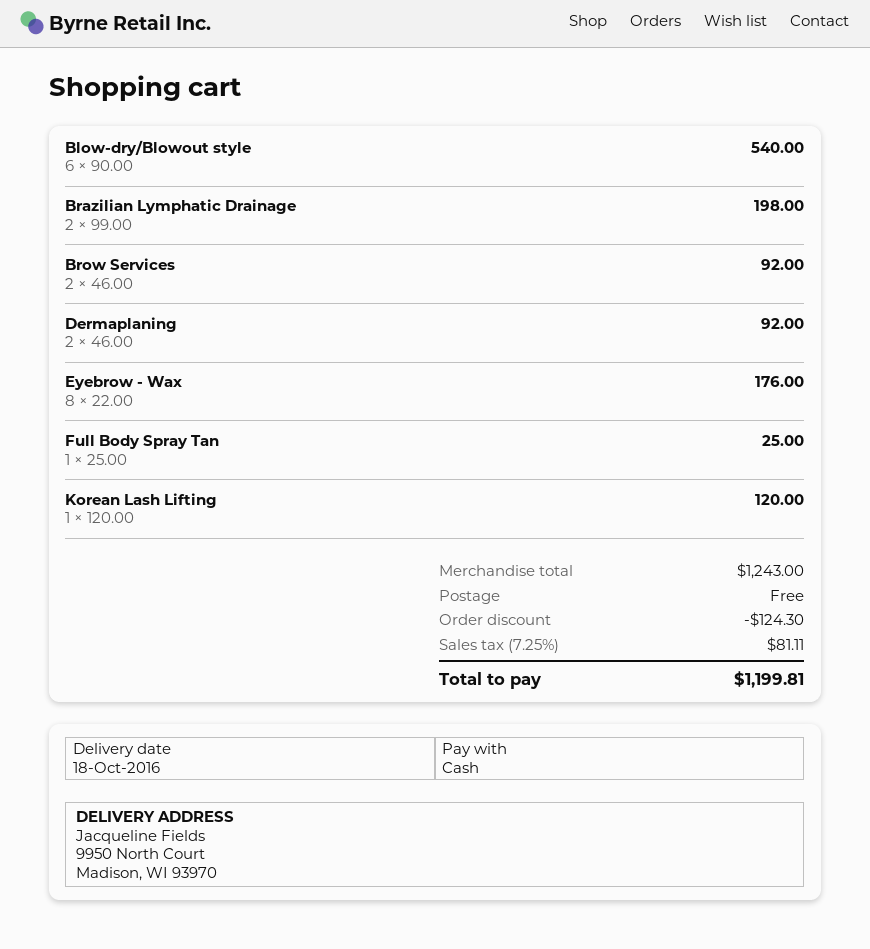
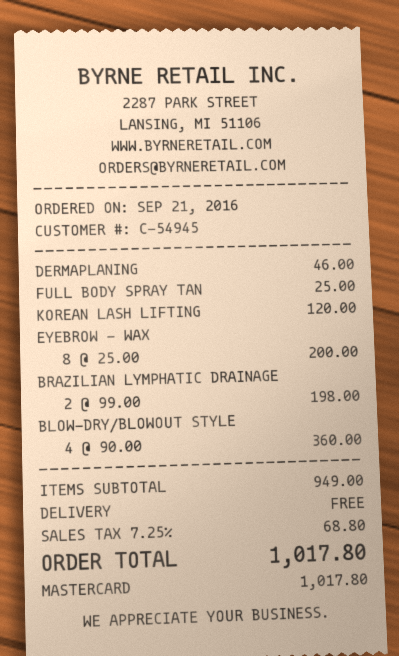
payment method: cash -> Mastercard
Blow-dry/Blowout style: 6 x 90.00 = 540.00 -> 4 x 90.00 = 360.00
Brow Services: 2 x 46.00 = 92.00 -> none
Dermaplaning: 2 x 46.00 = 92.00 -> 1 x 46.00 = 46.00
Eyebrow - Wax: 8 x 22.00 = 176.00 -> 8 x 25.00 = 200.00
subtotal: 1243.00 -> 949.00
discount: 124.30 -> none
tax: 7.25% = 81.11 -> 7.25% = 68.80
total: 1199.81 -> 1017.80

